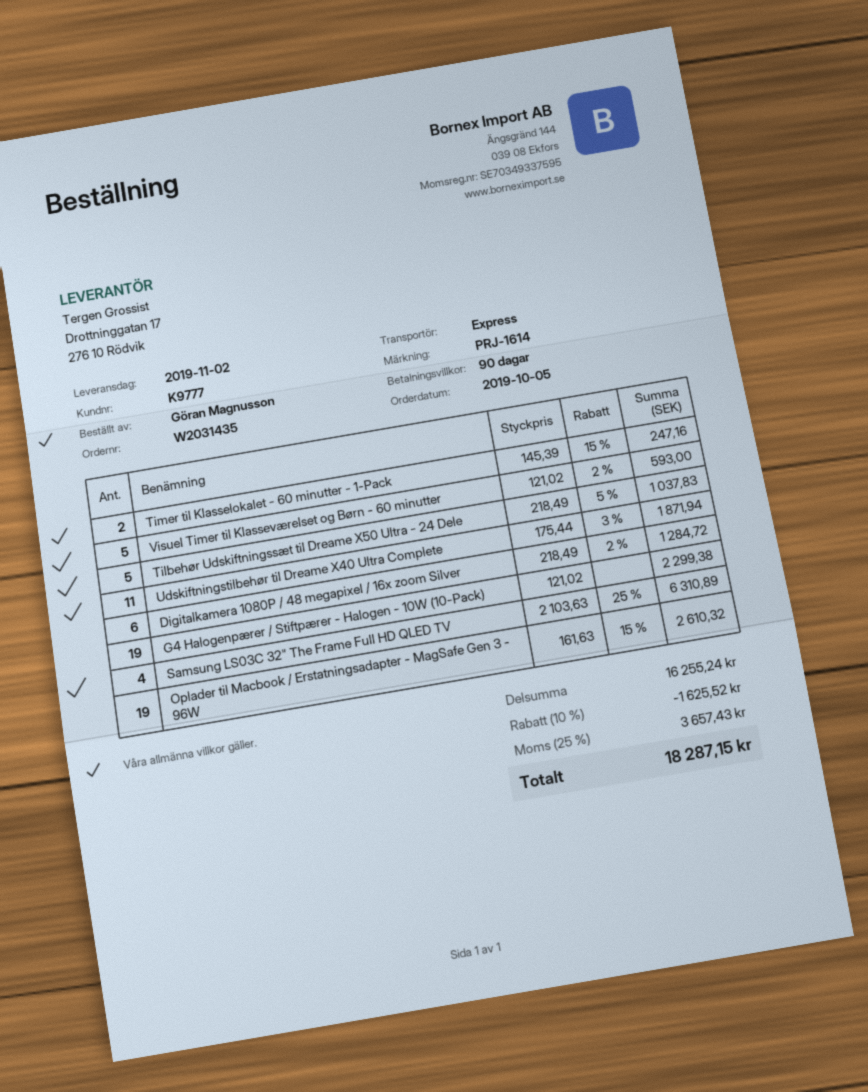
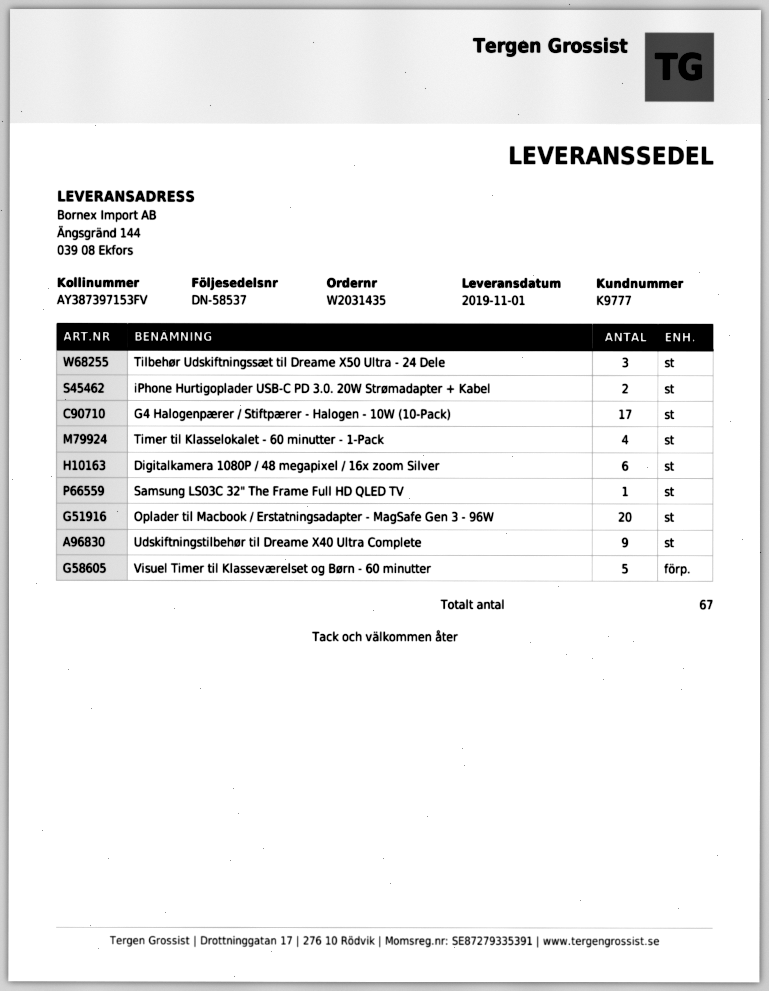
delivery date: 2019-11-02 -> 2019-11-01
Timer til Klasselokalet - 60 minutter - 1-Pack: 2 -> 4
Tilbehør Udskiftningssæt til Dreame X50 Ultra - 24 Dele: 5 -> 3
Udskiftningstilbehør til Dreame X40 Ultra Complete: 11 -> 9
G4 Halogenpærer / Stiftpærer - Halogen - 10W (10-Pack): 19 -> 17
Samsung LS03C 32" The Frame Full HD QLED TV: 4 -> 1
Oplader til Macbook / Erstatningsadapter - MagSafe Gen 3 - 96W: 19 -> 20
iPhone Hurtigoplader USB-C PD 3.0. 20W Strømadapter + Kabel: none -> 2

